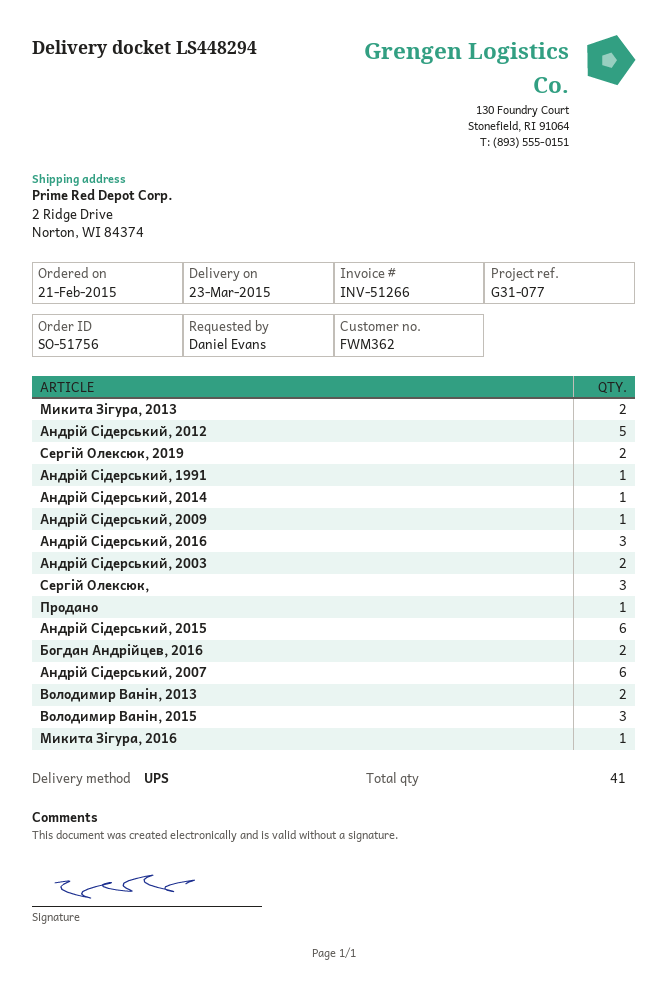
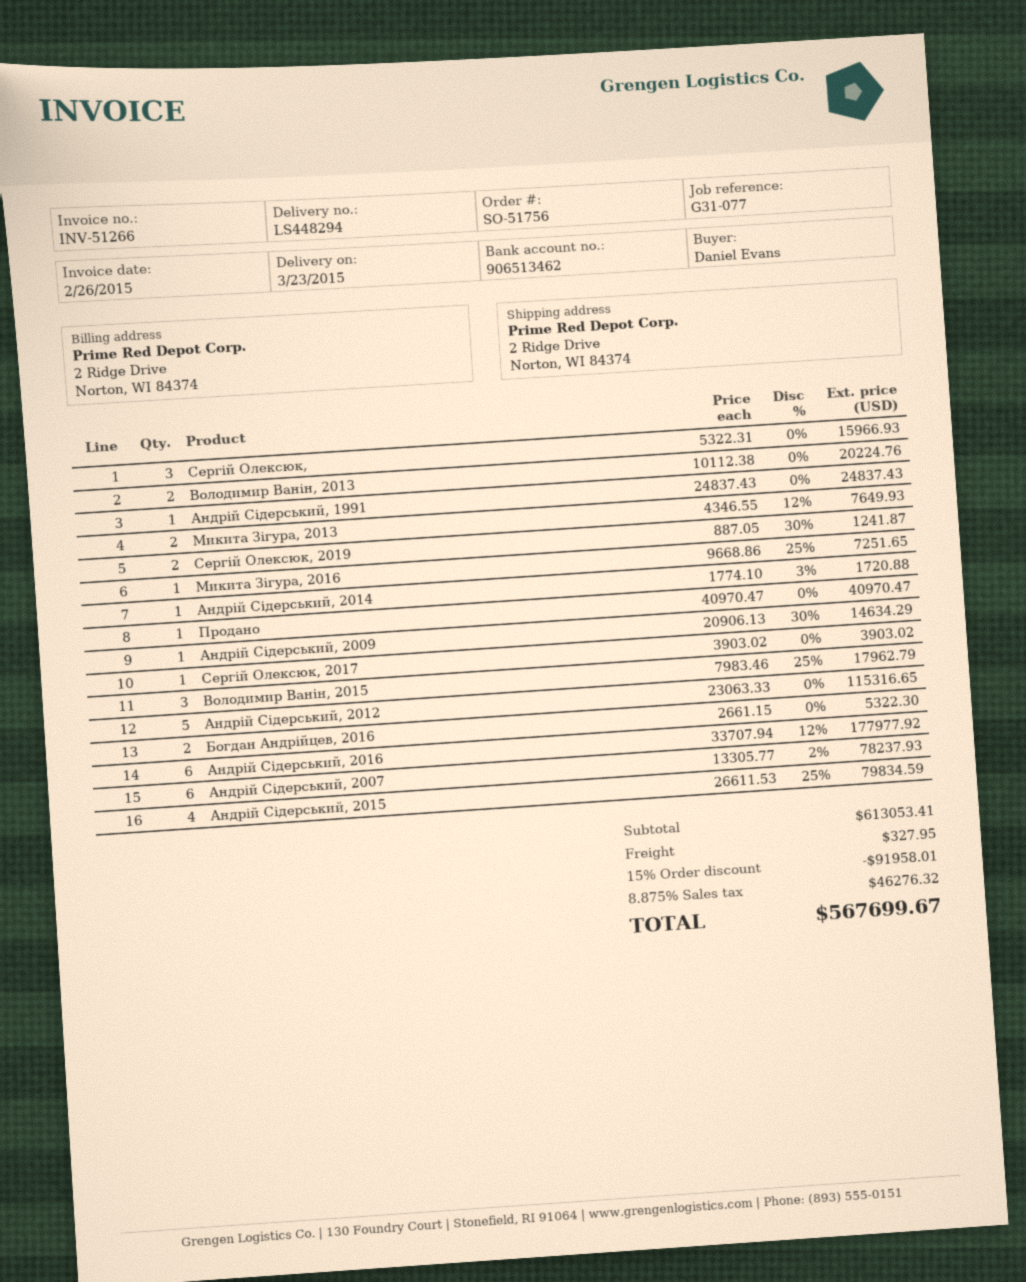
Андрій Сідерський, 2016: 3 -> 6
Андрій Сідерський, 2003: 2 -> none
Андрій Сідерський, 2015: 6 -> 4
Сергій Олексюк, 2017: none -> 1

